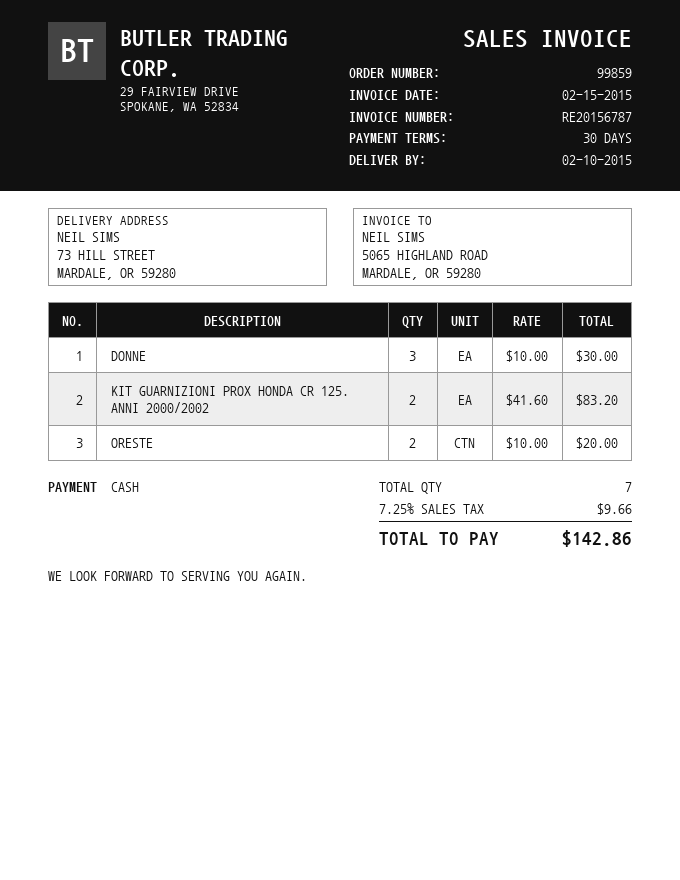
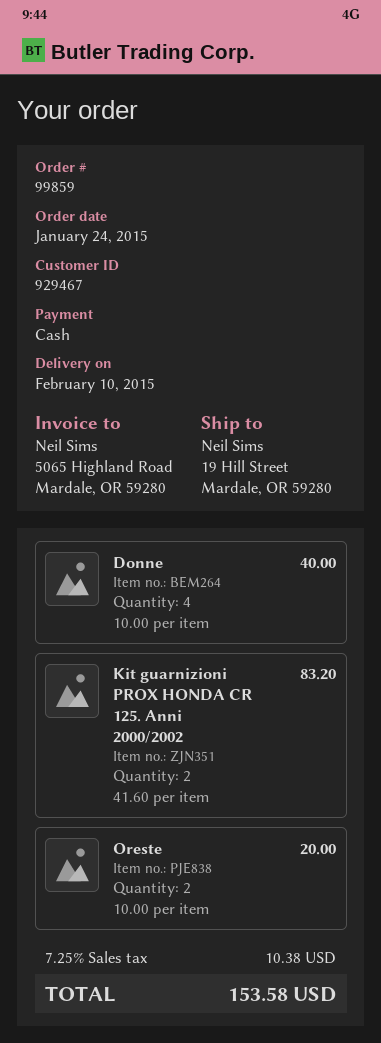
ship to: 73 HILL STREET, MARDALE, OR 59280 -> 19 Hill Street, Mardale, OR 59280
DONNE: 3 x 10.00 = 30.00 -> 4 x 10.00 = 40.00
tax: 7.25% = 9.66 -> 7.25% = 10.38
total: 142.86 -> 153.58

